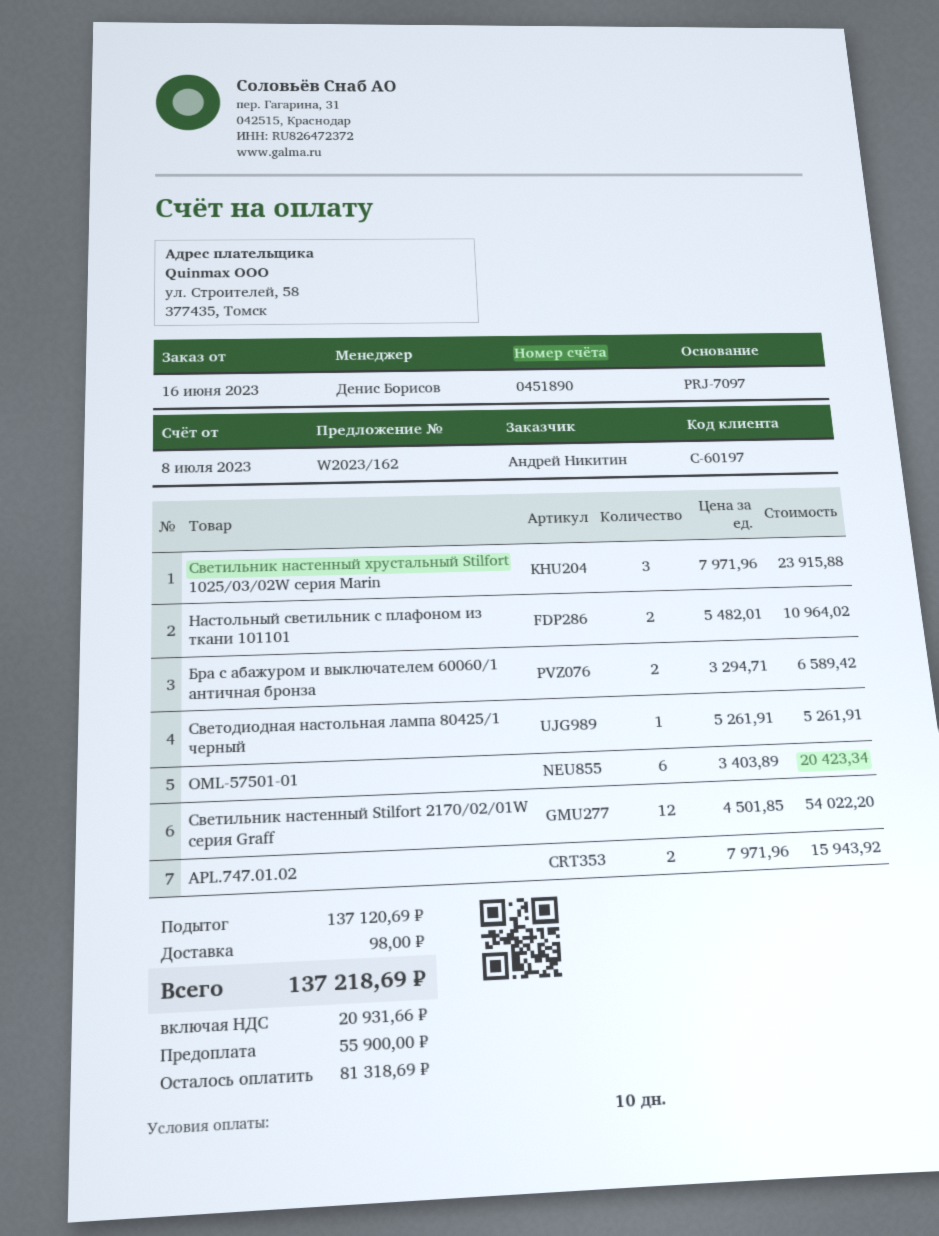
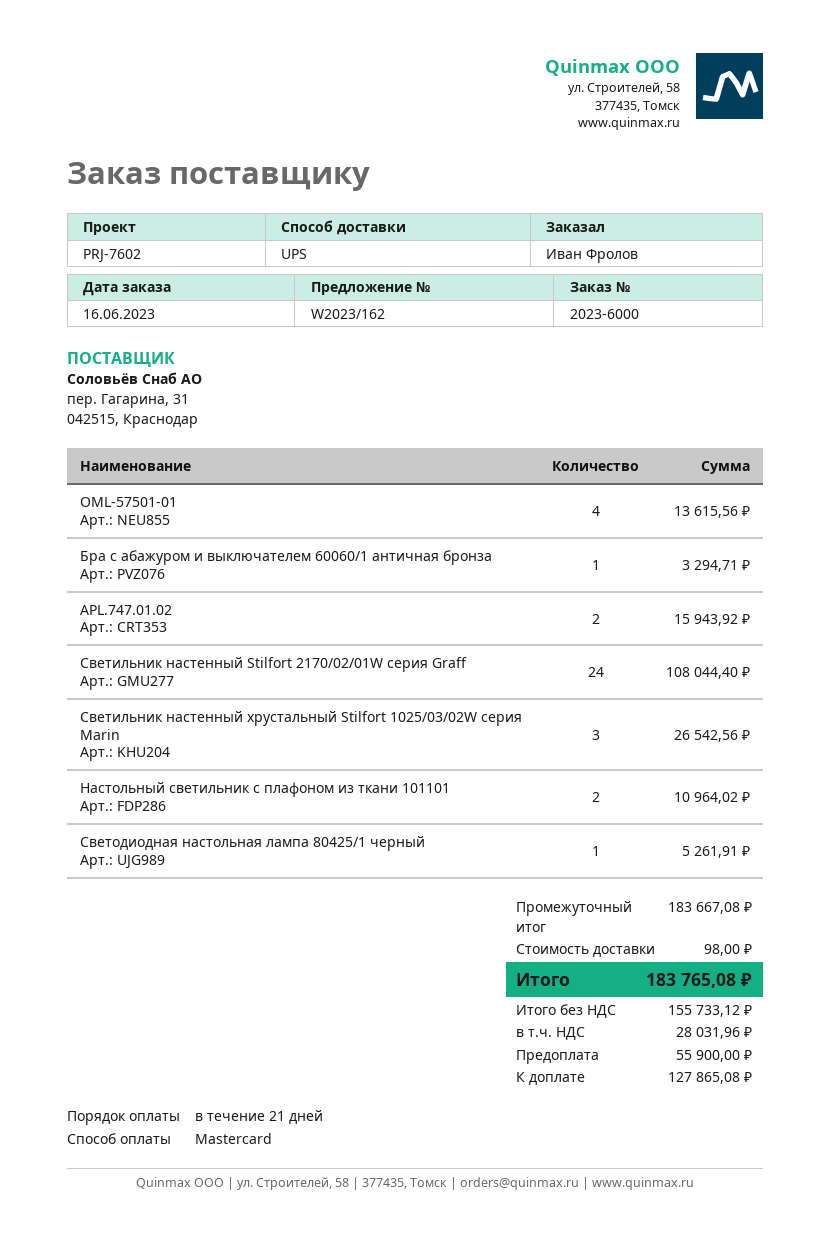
payment terms: 10 days -> 21 days
reference: PRJ-7097 -> PRJ-7602
ordered by: Андрей Никитин -> Иван Фролов
Светильник настенный хрустальный Stilfort 1025/03/02W серия Marin: 3 for 23915.88 -> 3 for 26542.56
Бра с абажуром и выключателем 60060/1 античная бронза: 2 for 6589.42 -> 1 for 3294.71
OML-57501-01: 6 for 20423.34 -> 4 for 13615.56
Светильник настенный Stilfort 2170/02/01W серия Graff: 12 for 54022.20 -> 24 for 108044.40
subtotal: 137120.69 -> 183667.08
tax: 20931.66 -> 28031.96
total: 137218.69 -> 183765.08
balance: 81318.69 -> 127865.08

